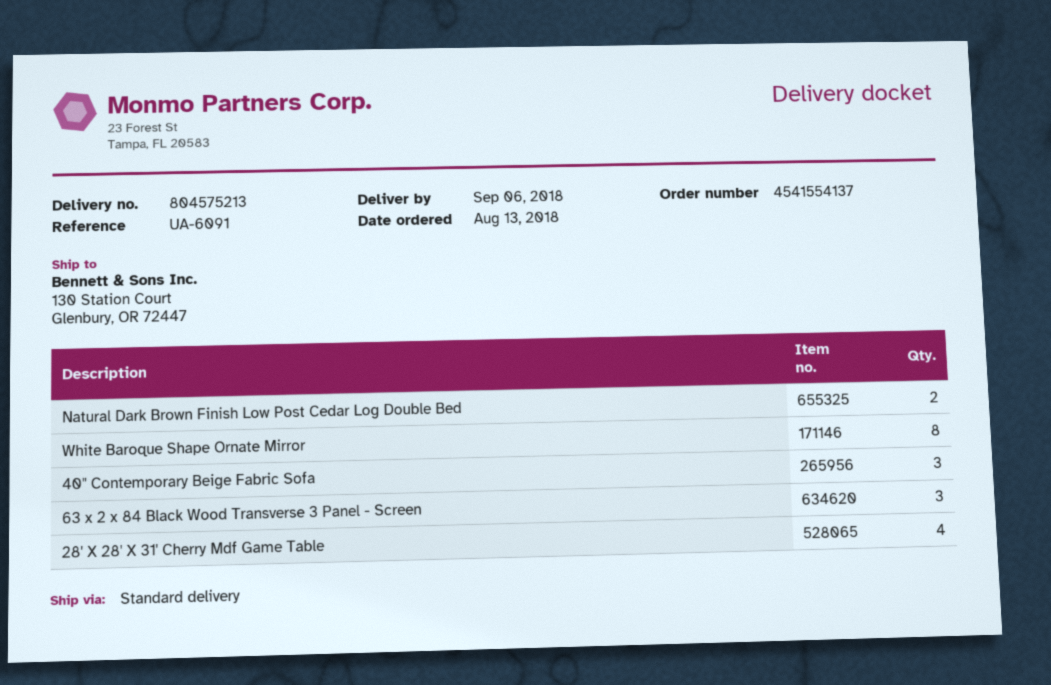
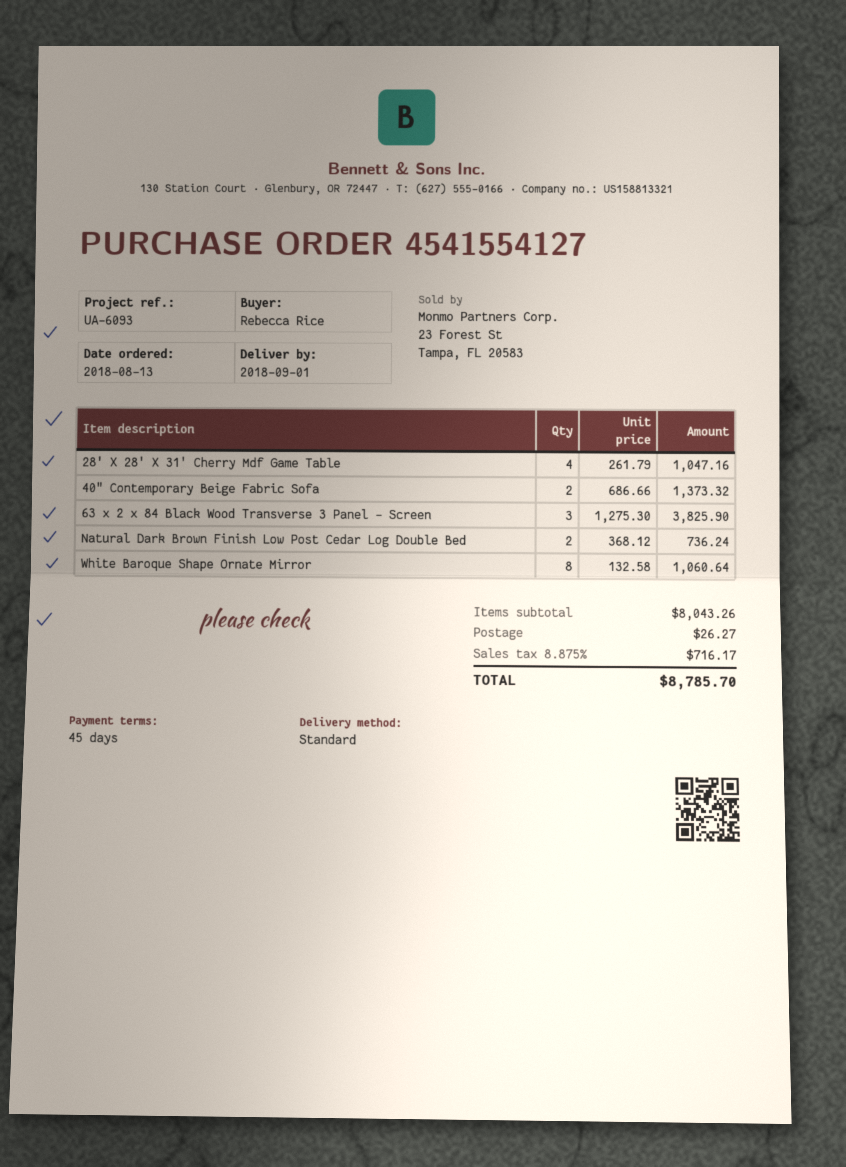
order number: 4541554137 -> 4541554127
delivery date: 2018-09-06 -> 2018-09-01
reference: UA-6091 -> UA-6093
40" Contemporary Beige Fabric Sofa: 3 -> 2

